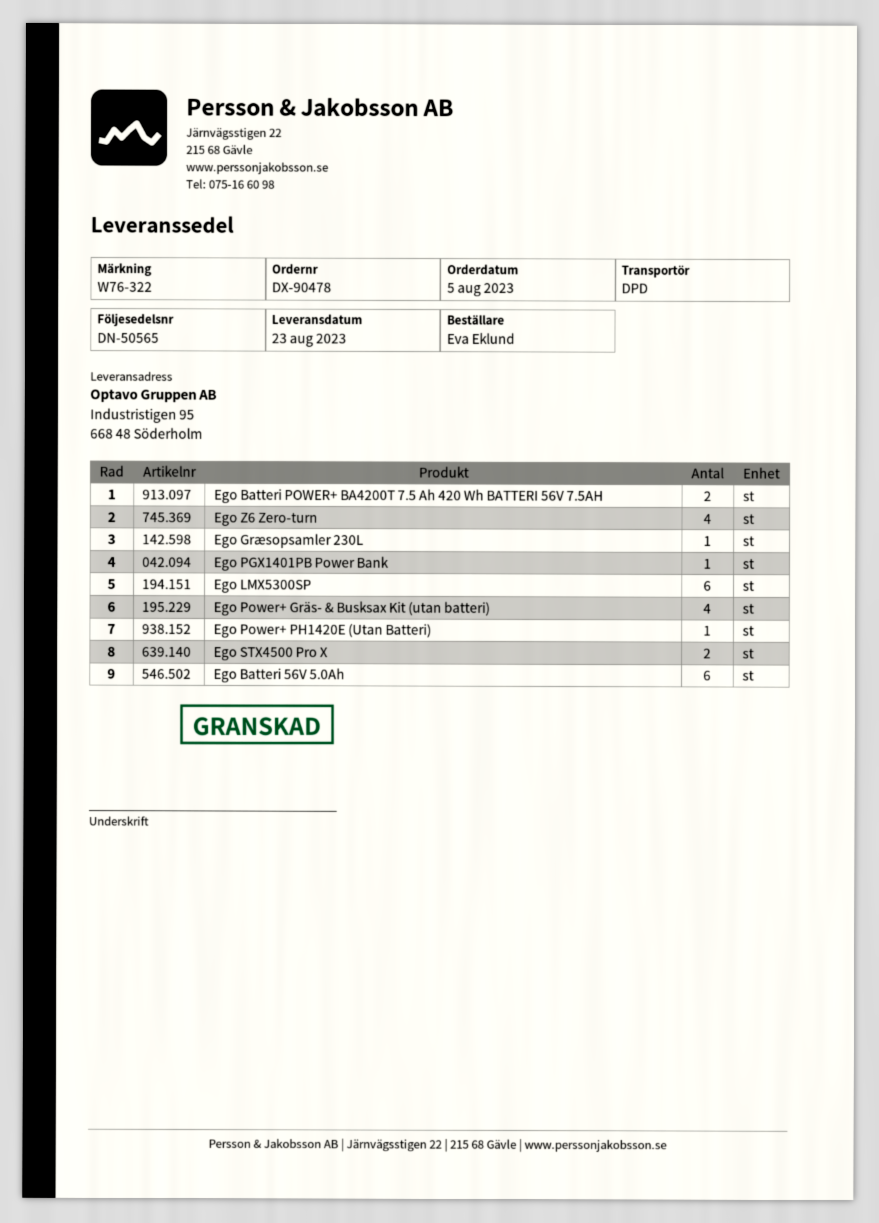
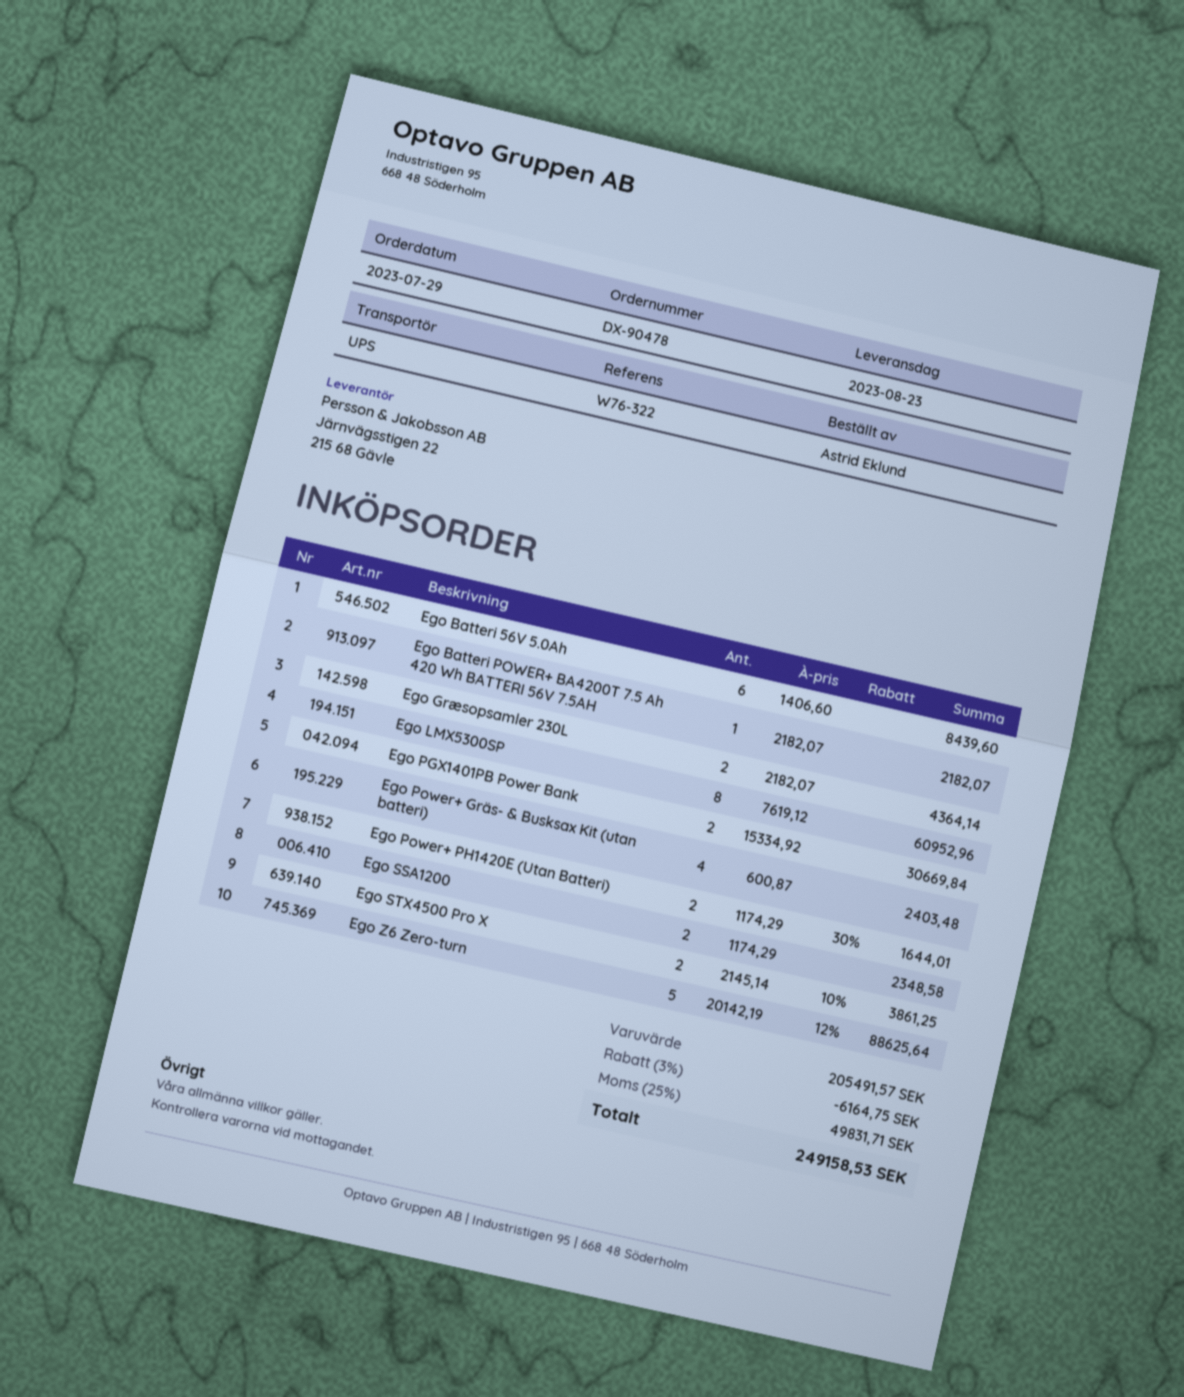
order date: 2023-08-05 -> 2023-07-29
ordered by: Eva Eklund -> Astrid Eklund
shipping method: DPD -> UPS
Ego Batteri POWER+ BA4200T 7.5 Ah 420 Wh BATTERI 56V 7.5AH: 2 -> 1
Ego Z6 Zero-turn: 4 -> 5
Ego Græsopsamler 230L: 1 -> 2
Ego PGX1401PB Power Bank: 1 -> 2
Ego LMX5300SP: 6 -> 8
Ego Power+ PH1420E (Utan Batteri): 1 -> 2
Ego SSA1200: none -> 2

